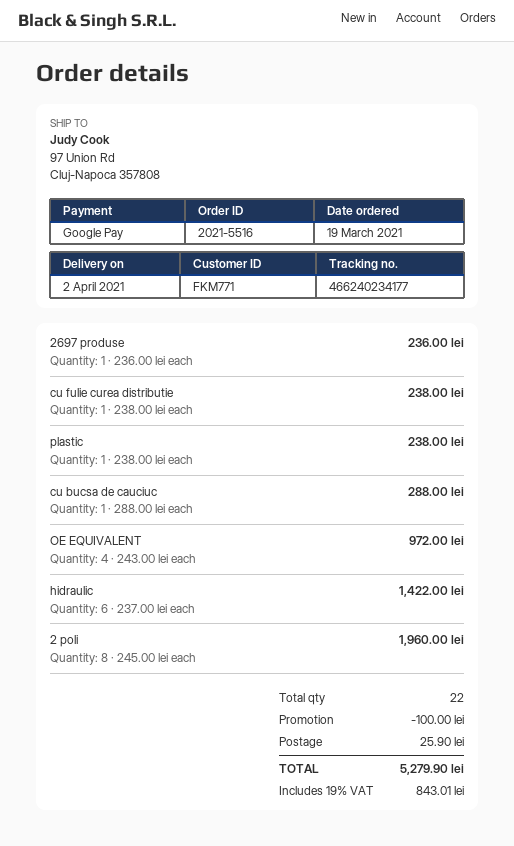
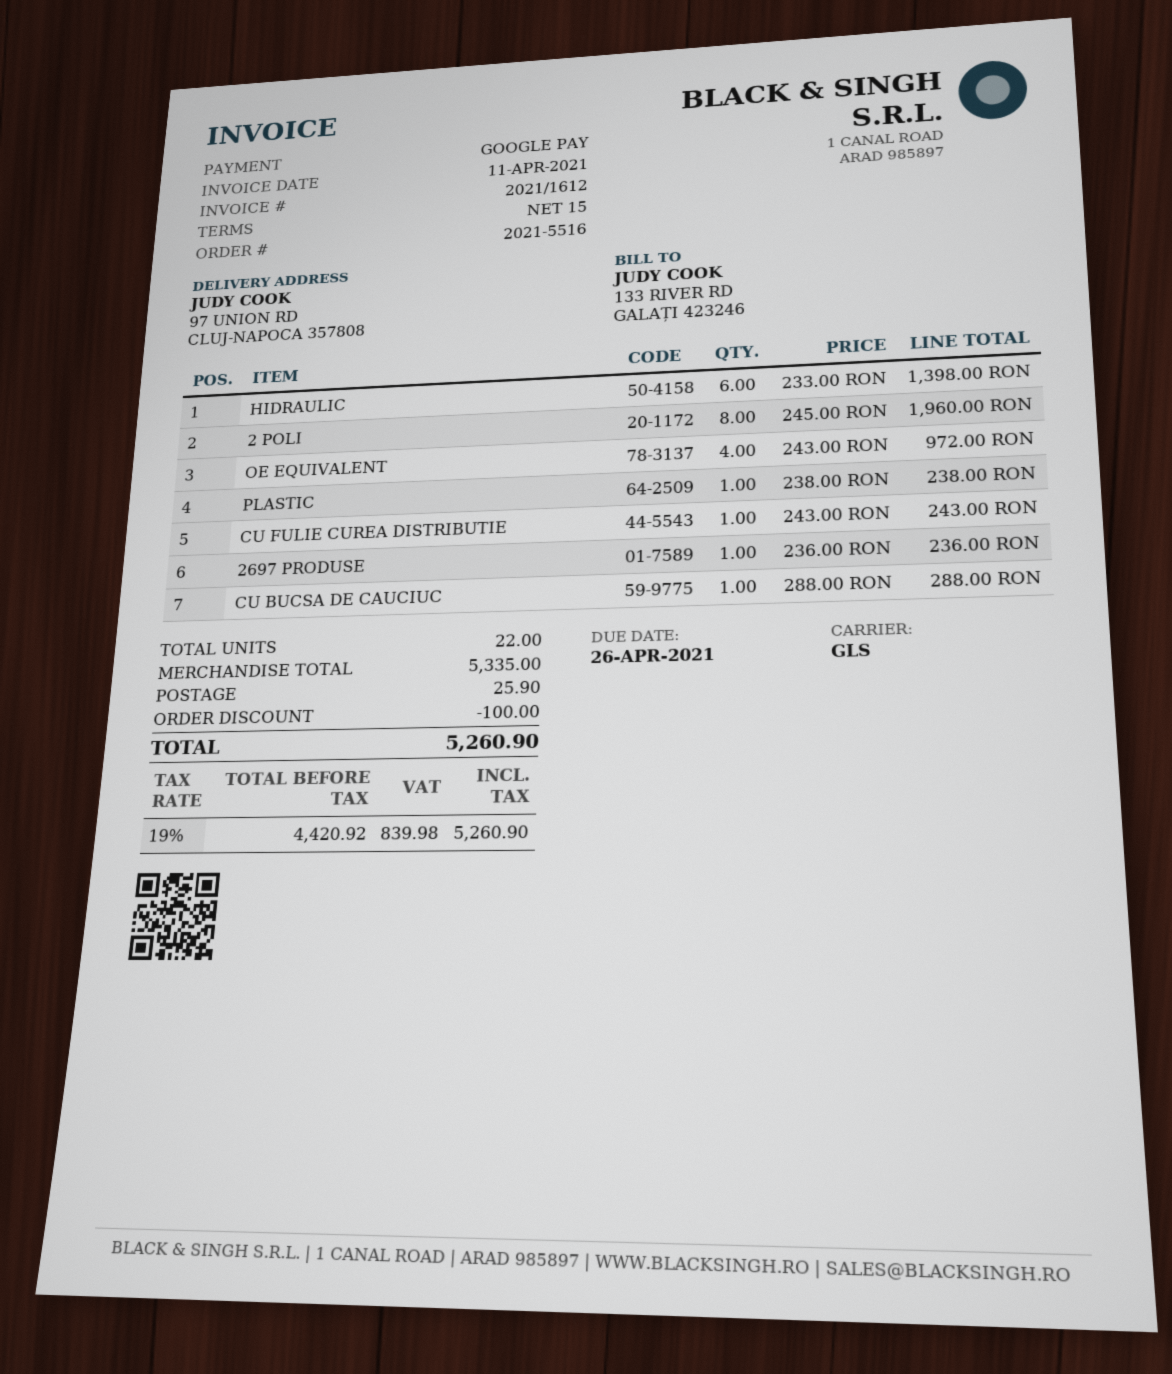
cu fulie curea distributie: 1 x 238.00 = 238.00 -> 1 x 243.00 = 243.00
hidraulic: 6 x 237.00 = 1422.00 -> 6 x 233.00 = 1398.00
tax: 19% = 843.01 -> 19% = 839.98
total: 5279.90 -> 5260.90

